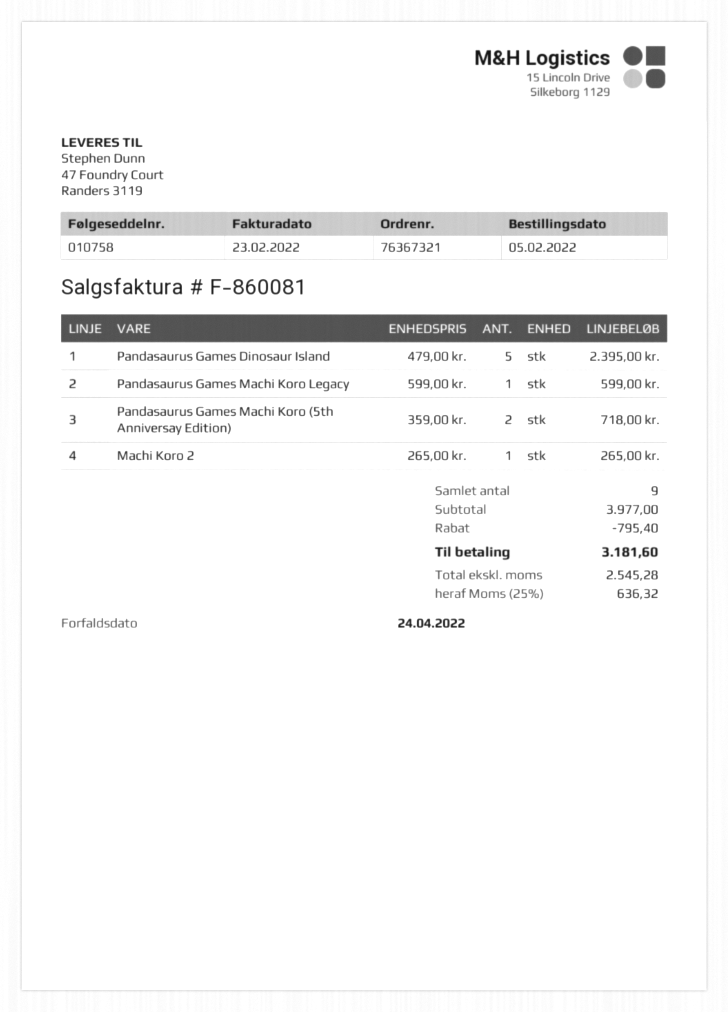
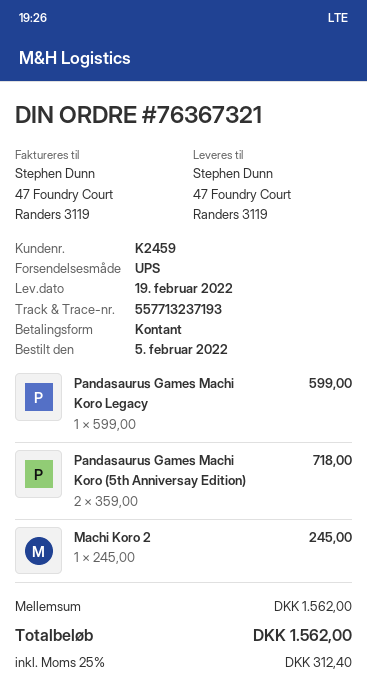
Pandasaurus Games Dinosaur Island: 5 x 479.00 = 2395.00 -> none
Machi Koro 2: 1 x 265.00 = 265.00 -> 1 x 245.00 = 245.00
subtotal: 3977.00 -> 1562.00
discount: 795.40 -> none
tax: 25% = 636.32 -> 25% = 312.40
total: 3181.60 -> 1562.00

